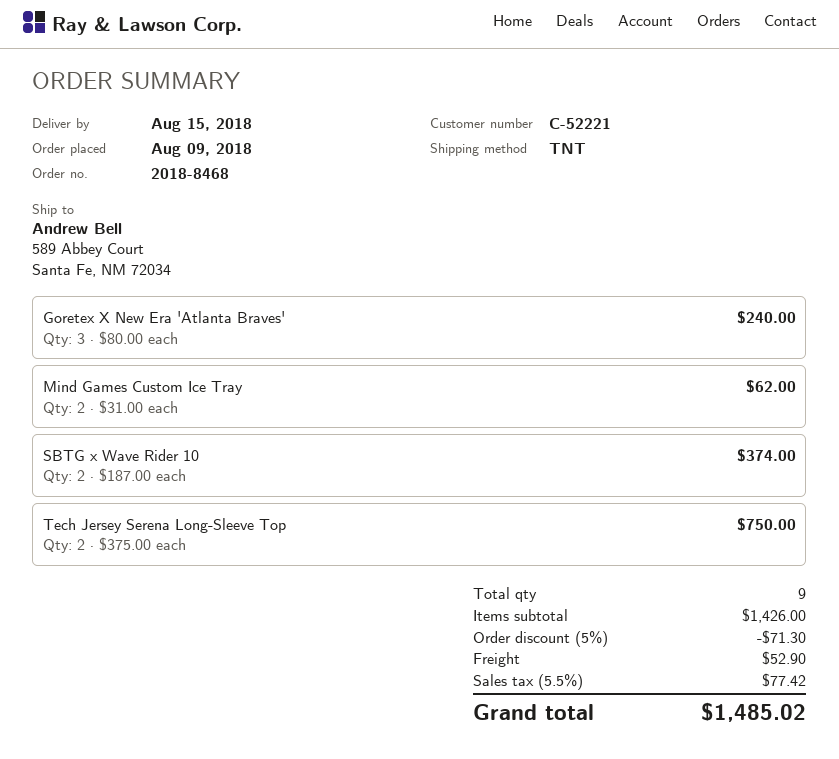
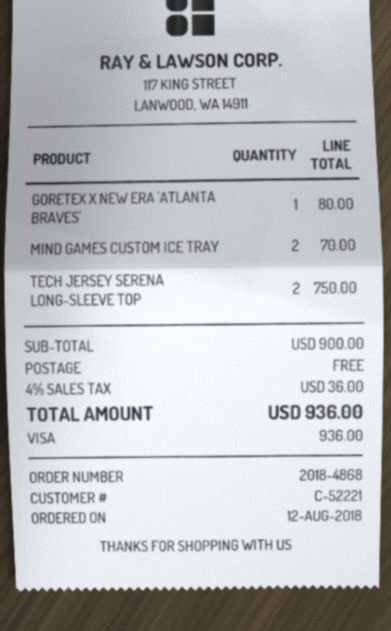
order number: 2018-8468 -> 2018-4868
order date: 2018-08-09 -> 2018-08-12
Goretex X New Era 'Atlanta Braves': 3 for 240.00 -> 1 for 80.00
Mind Games Custom Ice Tray: 2 for 62.00 -> 2 for 70.00
SBTG x Wave Rider 10: 2 for 374.00 -> none
subtotal: 1426.00 -> 900.00
discount: 5% = 71.30 -> none
shipping: 52.90 -> 0.00
tax: 5.5% = 77.42 -> 4% = 36.00
total: 1485.02 -> 936.00

